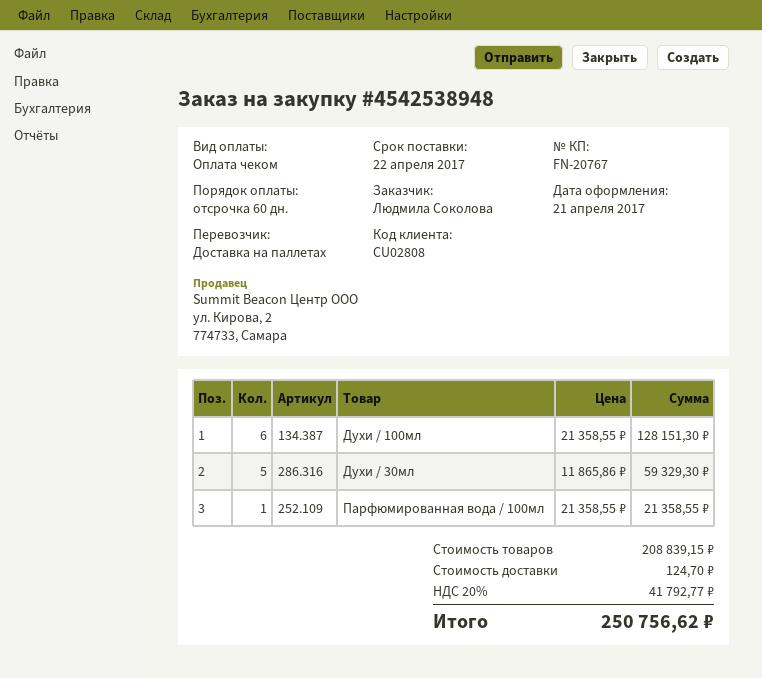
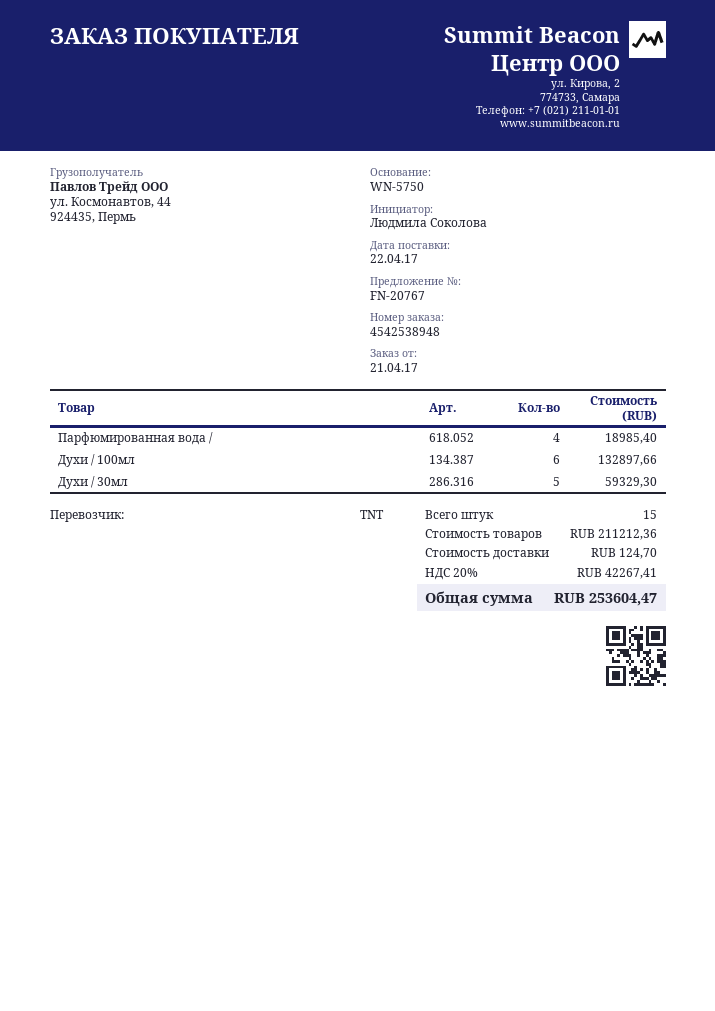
shipping method: pallet freight -> TNT
Духи / 100мл: 6 for 128151.30 -> 6 for 132897.66
Парфюмированная вода / 100мл: 1 for 21358.55 -> none
Парфюмированная вода /: none -> 4 for 18985.40
subtotal: 208839.15 -> 211212.36
tax: 20% = 41792.77 -> 20% = 42267.41
total: 250756.62 -> 253604.47

